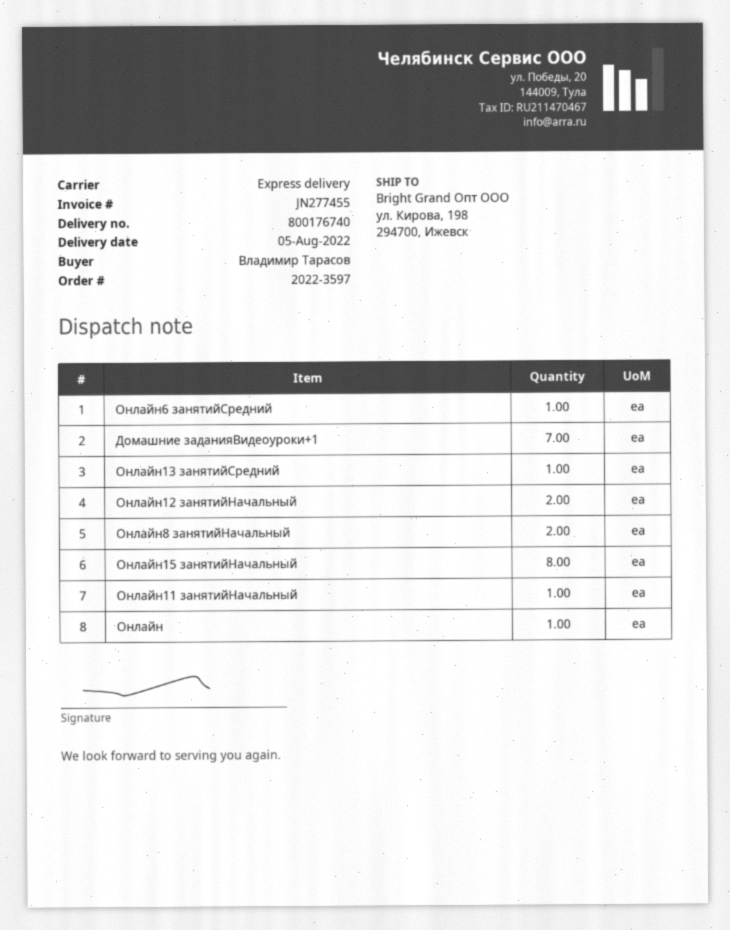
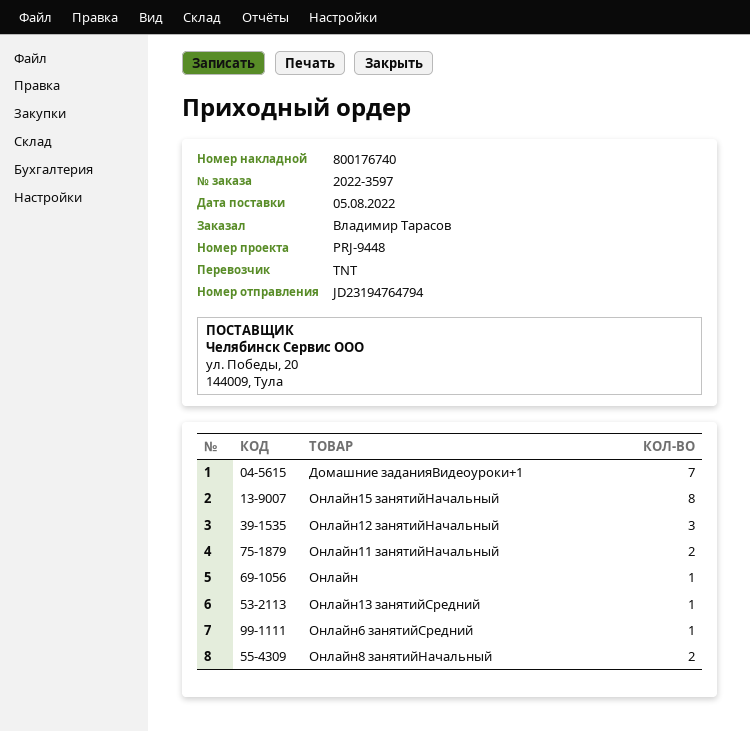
shipping method: express -> TNT
Онлайн12 занятийНачальный: 2 -> 3
Онлайн11 занятийНачальный: 1 -> 2

